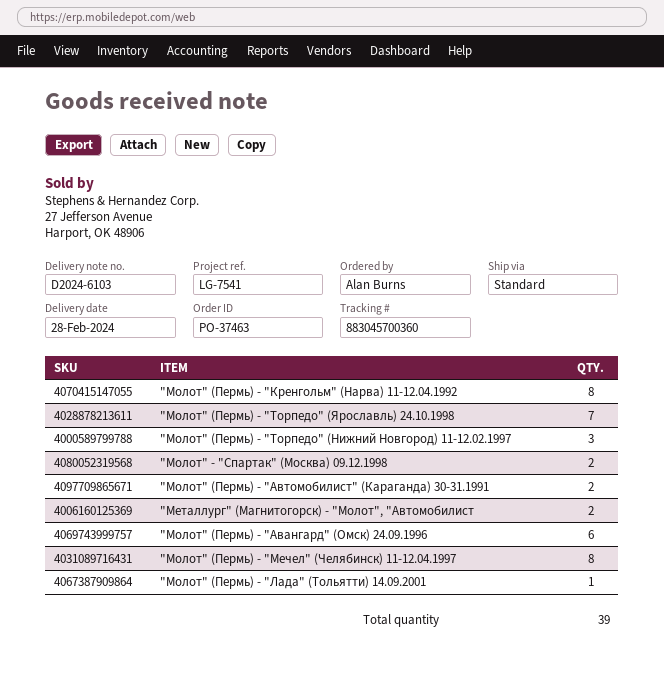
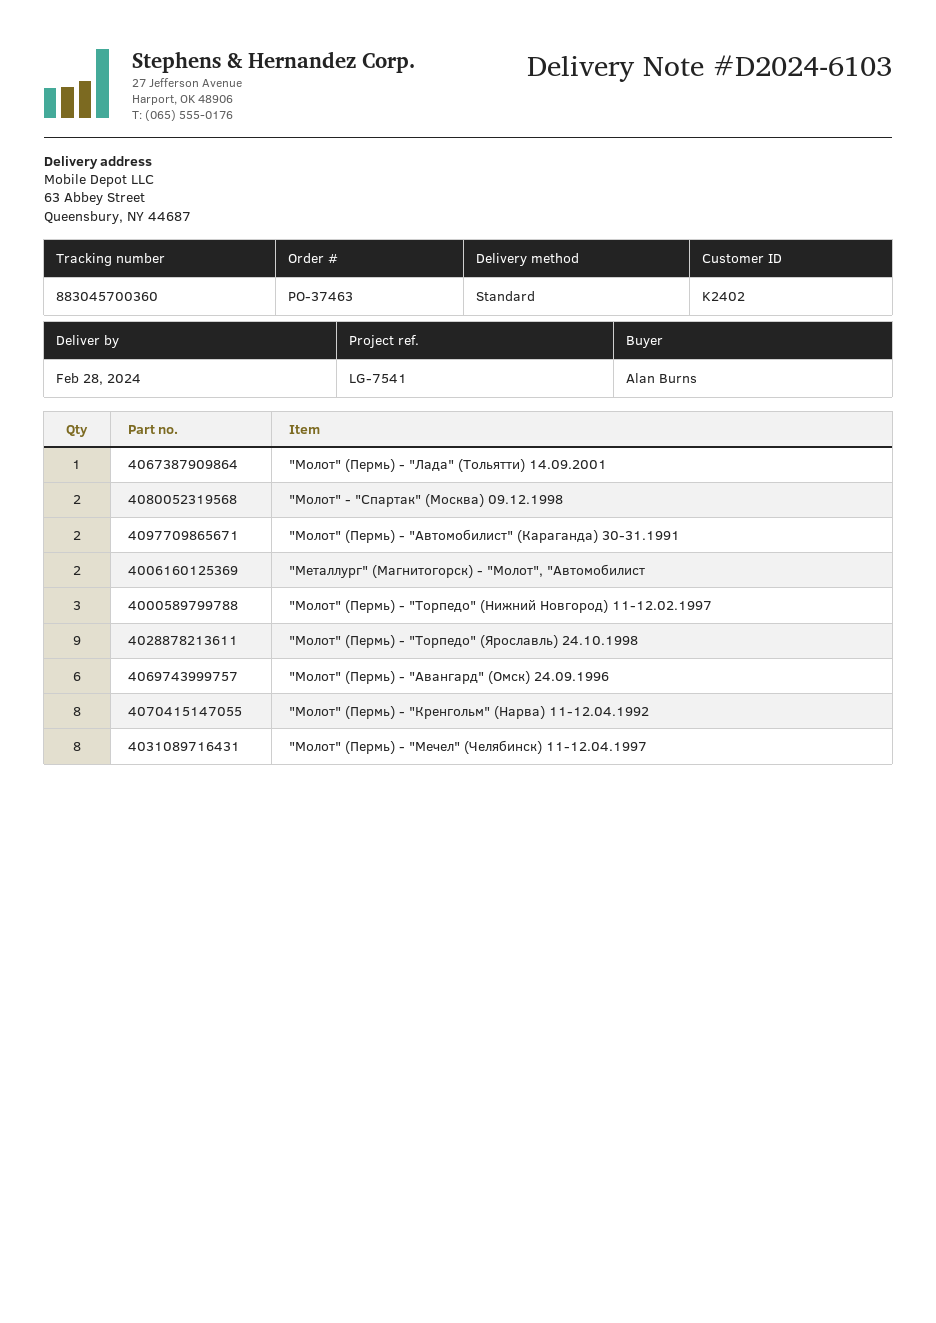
"Молот" (Пермь) - "Торпедо" (Ярославль) 24.10.1998: 7 -> 9

